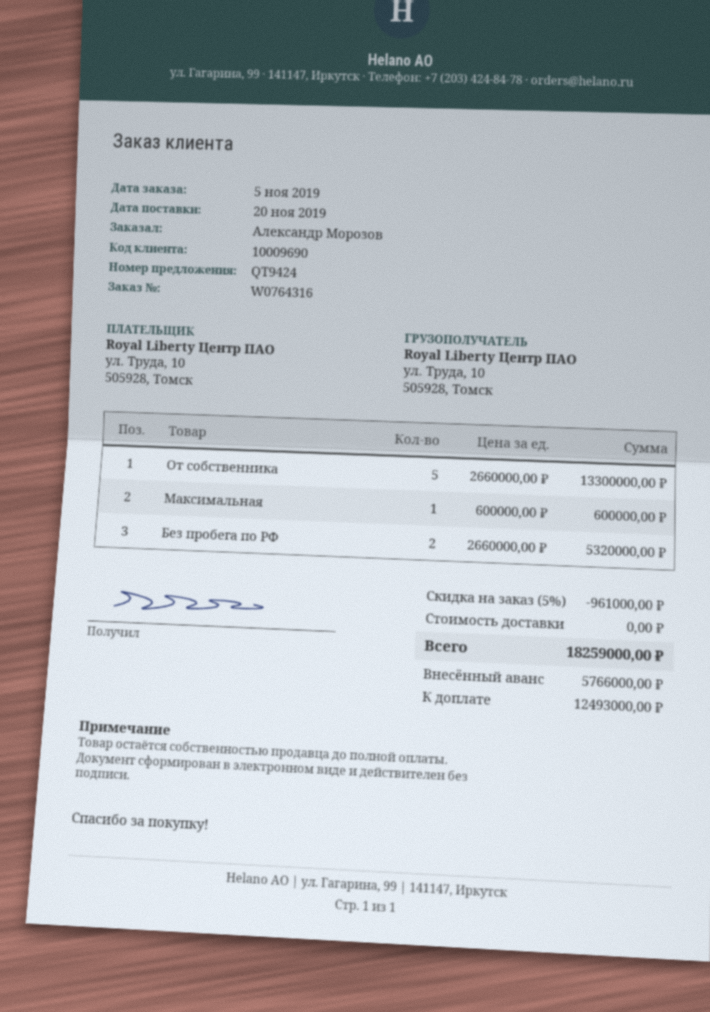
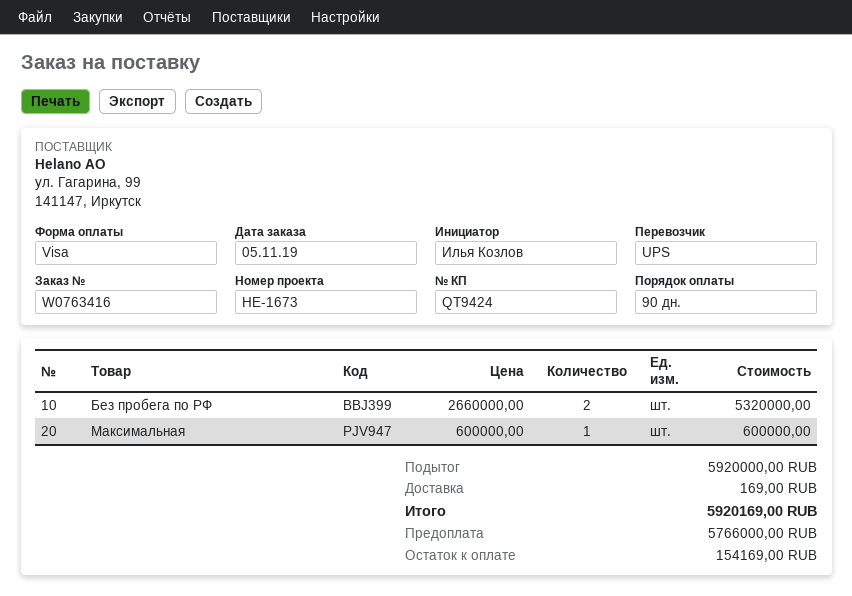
order number: W0764316 -> W0763416
ordered by: Александр Морозов -> Илья Козлов
От собственника: 5 x 2660000.00 = 13300000.00 -> none
discount: 5% = 961000.00 -> none
shipping: 0.00 -> 169.00
total: 18259000.00 -> 5920169.00
balance: 12493000.00 -> 154169.00

